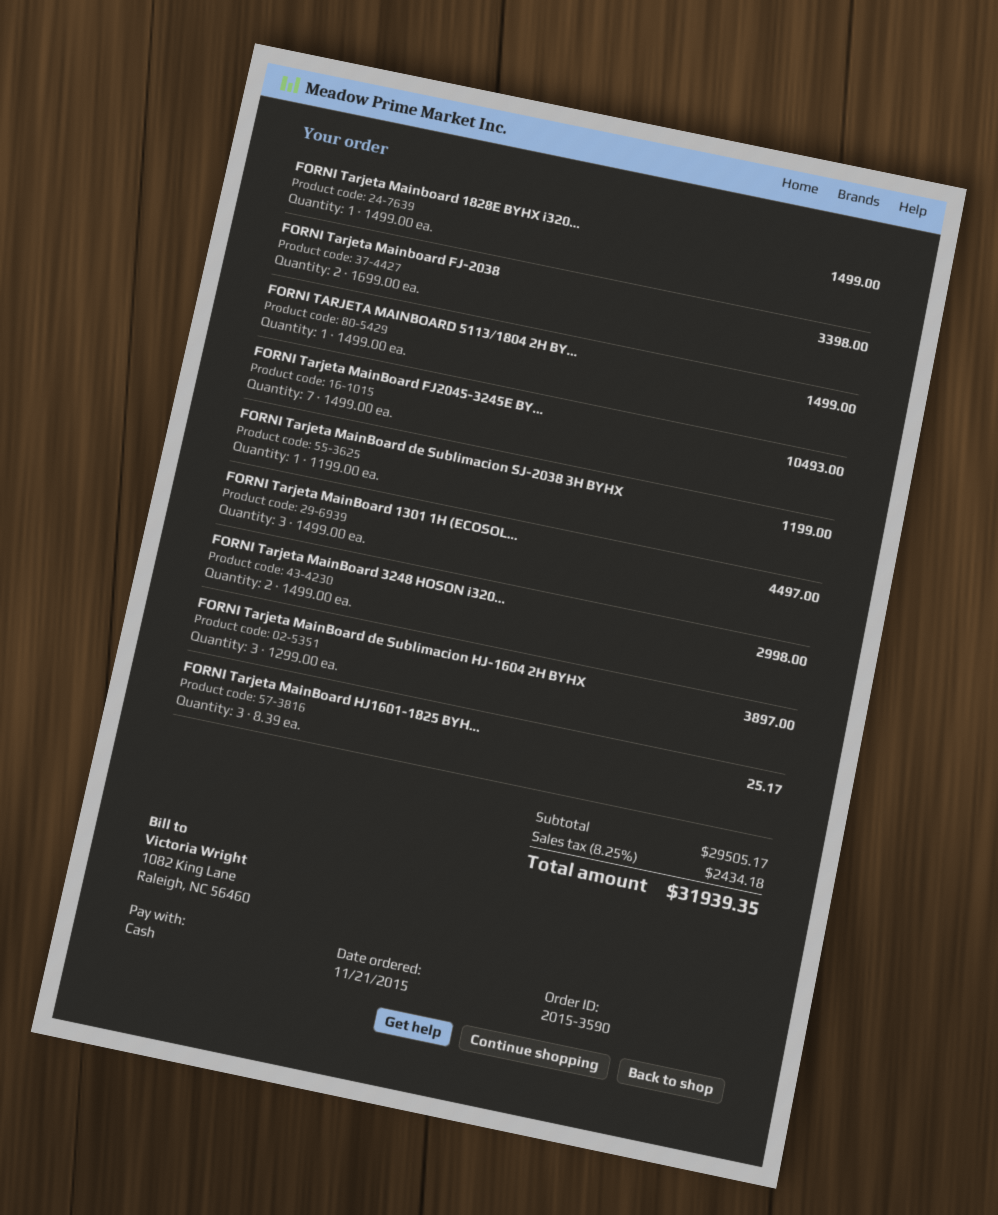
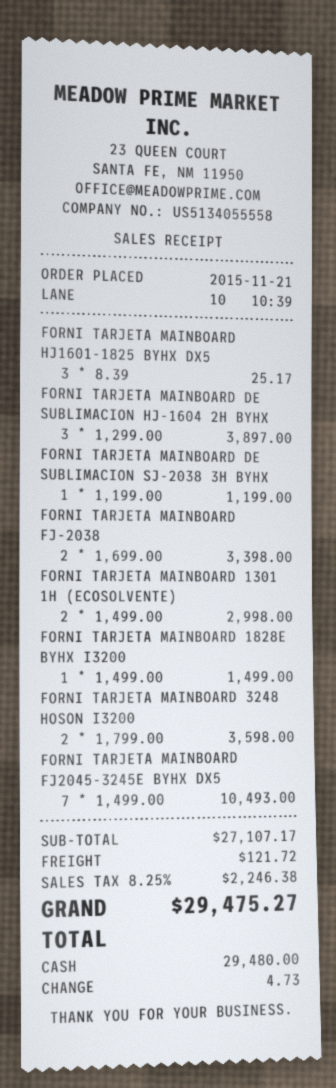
FORNI TARJETA MAINBOARD 5113/1804 2H BY...: 1 x 1499.00 = 1499.00 -> none
FORNI Tarjeta MainBoard 1301 1H (ECOSOL...: 3 x 1499.00 = 4497.00 -> 2 x 1499.00 = 2998.00
FORNI Tarjeta MainBoard 3248 HOSON i320...: 2 x 1499.00 = 2998.00 -> 2 x 1799.00 = 3598.00
subtotal: 29505.17 -> 27107.17
shipping: none -> 121.72
tax: 8.25% = 2434.18 -> 8.25% = 2246.38
total: 31939.35 -> 29475.27

